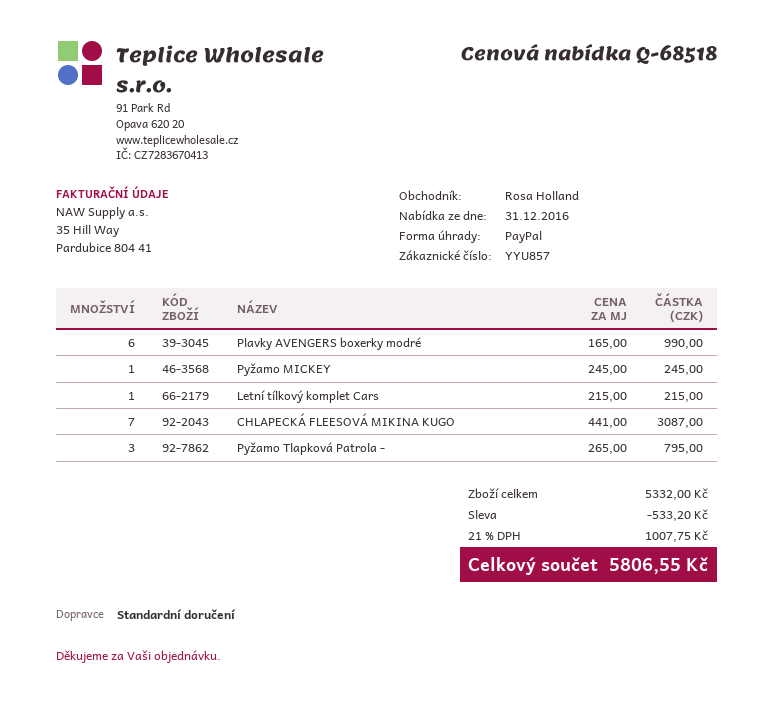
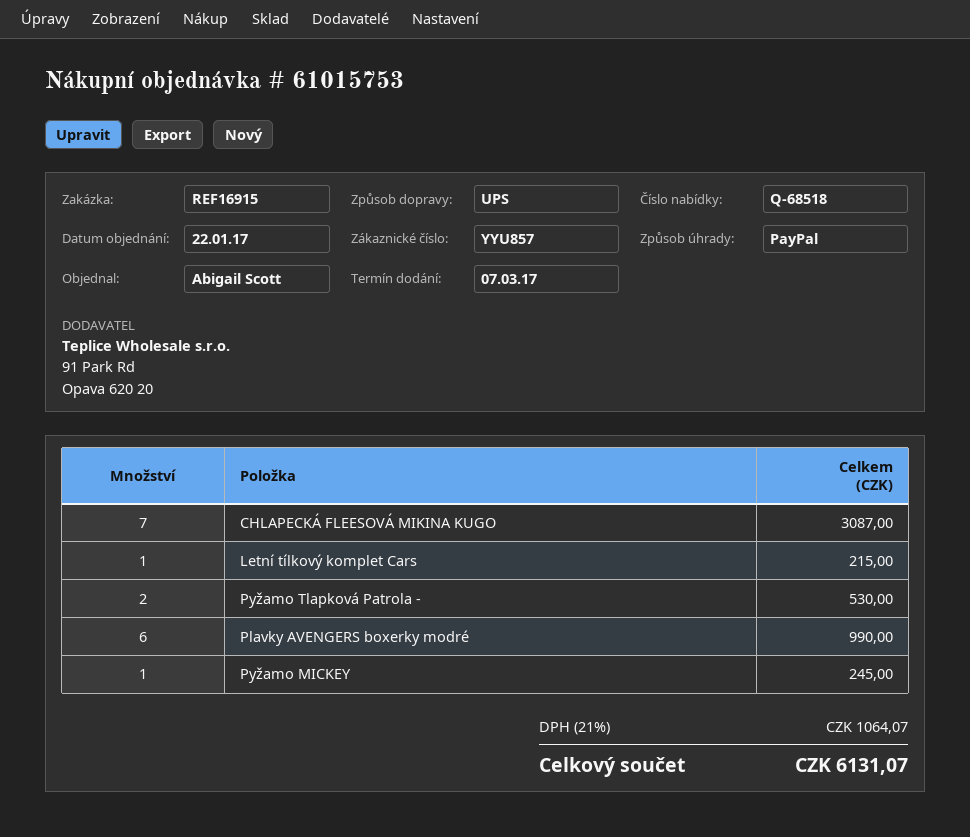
shipping method: standard -> UPS
Pyžamo Tlapková Patrola -: 3 for 795.00 -> 2 for 530.00
discount: 533.20 -> none
tax: 21% = 1007.75 -> 21% = 1064.07
total: 5806.55 -> 6131.07

